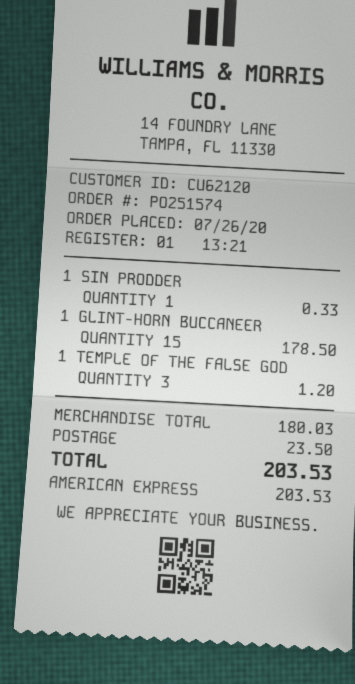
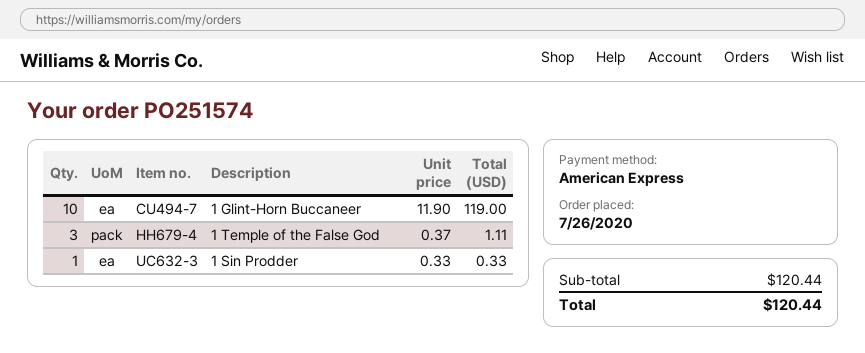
1 GLINT-HORN BUCCANEER: 15 for 178.50 -> 10 for 119.00
1 TEMPLE OF THE FALSE GOD: 3 for 1.20 -> 3 for 1.11
subtotal: 180.03 -> 120.44
shipping: 23.50 -> none
total: 203.53 -> 120.44

